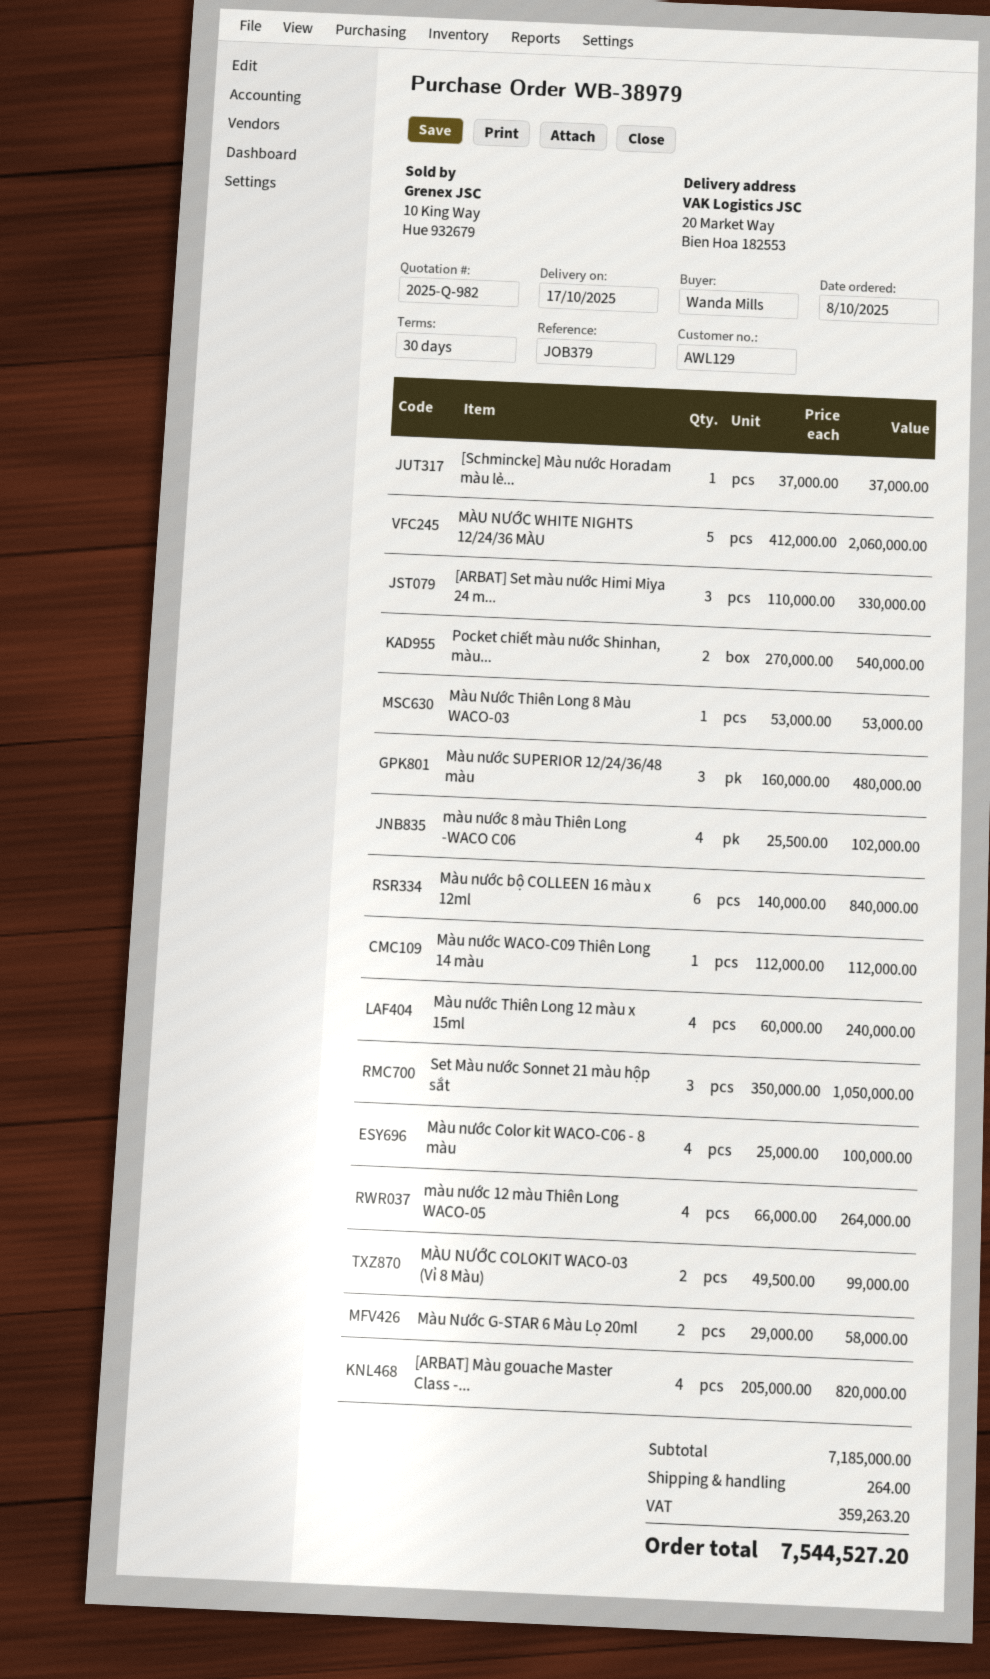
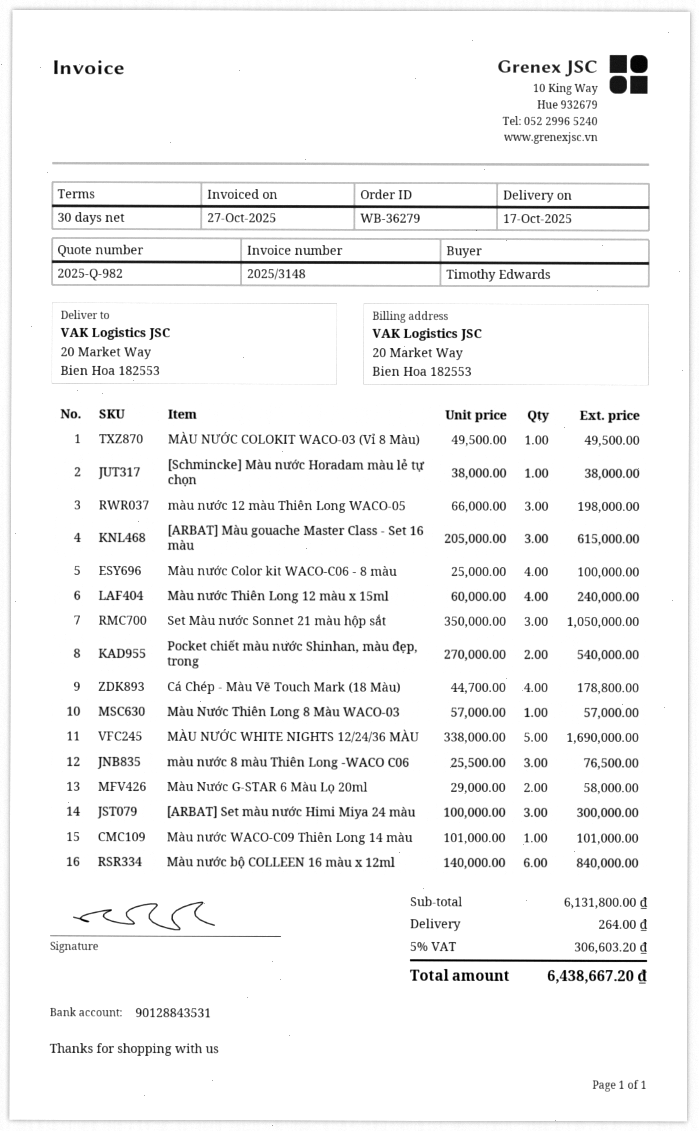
order number: WB-38979 -> WB-36279
ordered by: Wanda Mills -> Timothy Edwards
[Schmincke] Màu nước Horadam màu lẻ...: 1 x 37000.00 = 37000.00 -> 1 x 38000.00 = 38000.00
MÀU NƯỚC WHITE NIGHTS 12/24/36 MÀU: 5 x 412000.00 = 2060000.00 -> 5 x 338000.00 = 1690000.00
[ARBAT] Set màu nước Himi Miya 24 m...: 3 x 110000.00 = 330000.00 -> 3 x 100000.00 = 300000.00
Màu Nước Thiên Long 8 Màu WACO-03: 1 x 53000.00 = 53000.00 -> 1 x 57000.00 = 57000.00
Màu nước SUPERIOR 12/24/36/48 màu: 3 x 160000.00 = 480000.00 -> none
màu nước 8 màu Thiên Long -WACO C06: 4 x 25500.00 = 102000.00 -> 3 x 25500.00 = 76500.00
Màu nước WACO-C09 Thiên Long 14 màu: 1 x 112000.00 = 112000.00 -> 1 x 101000.00 = 101000.00
màu nước 12 màu Thiên Long WACO-05: 4 x 66000.00 = 264000.00 -> 3 x 66000.00 = 198000.00
MÀU NƯỚC COLOKIT WACO-03 (Vỉ 8 Màu): 2 x 49500.00 = 99000.00 -> 1 x 49500.00 = 49500.00
[ARBAT] Màu gouache Master Class -...: 4 x 205000.00 = 820000.00 -> 3 x 205000.00 = 615000.00
Cá Chép - Màu Vẽ Touch Mark (18 Màu): none -> 4 x 44700.00 = 178800.00
subtotal: 7185000.00 -> 6131800.00
tax: 359263.20 -> 306603.20
total: 7544527.20 -> 6438667.20

